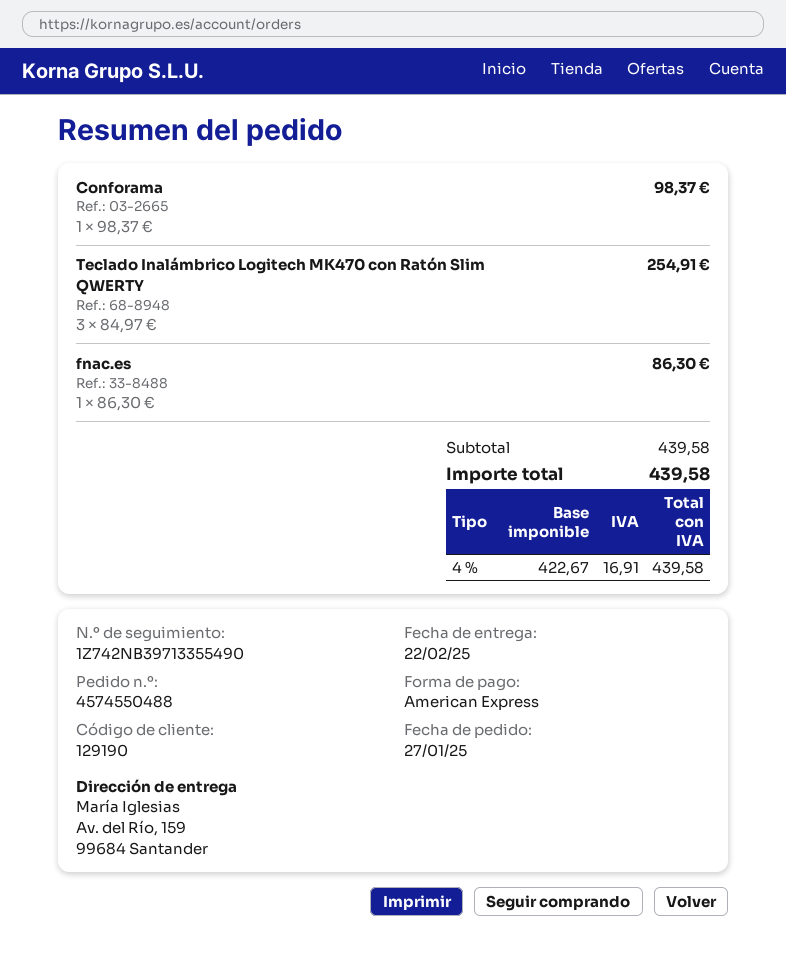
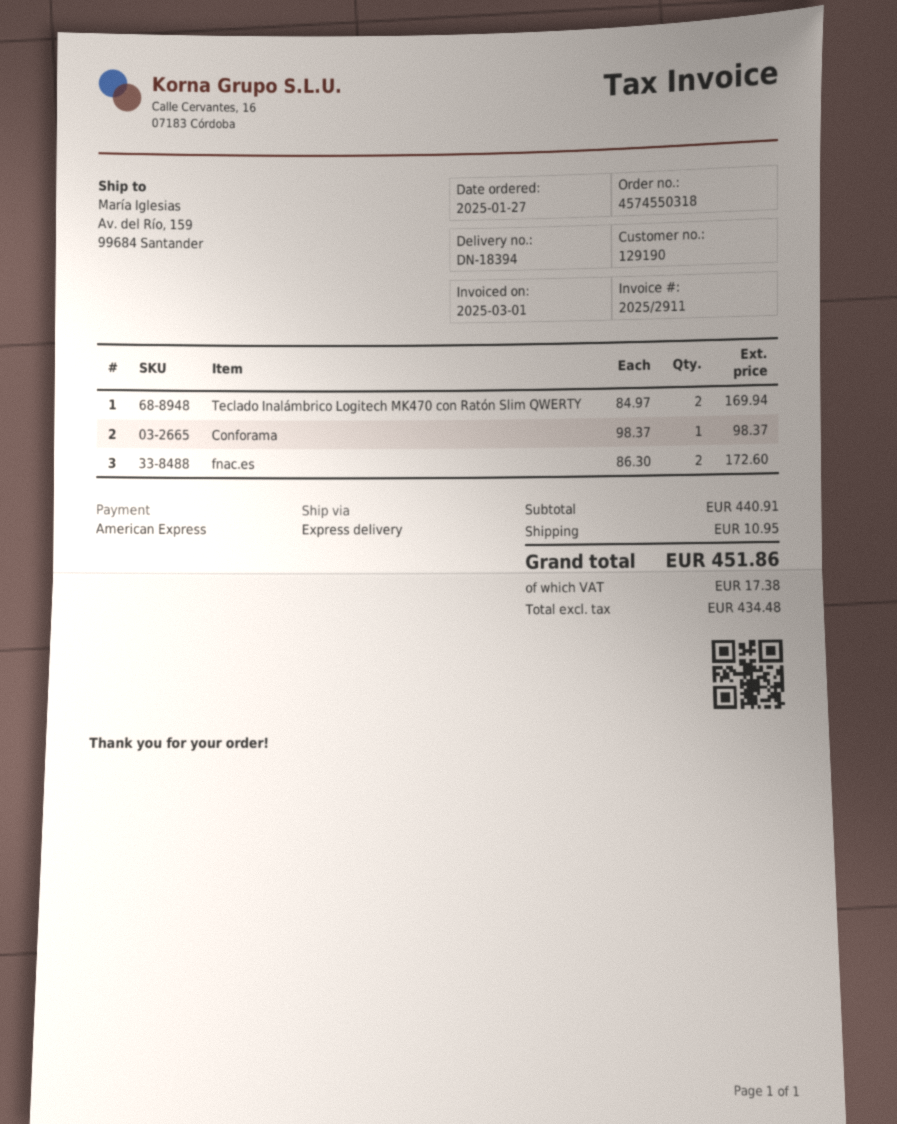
order number: 4574550488 -> 4574550318
Teclado Inalámbrico Logitech MK470 con Ratón Slim QWERTY: 3 x 84.97 = 254.91 -> 2 x 84.97 = 169.94
fnac.es: 1 x 86.30 = 86.30 -> 2 x 86.30 = 172.60
subtotal: 439.58 -> 440.91
shipping: none -> 10.95
net: 422.67 -> 434.48
tax: 16.91 -> 17.38
total: 439.58 -> 451.86

